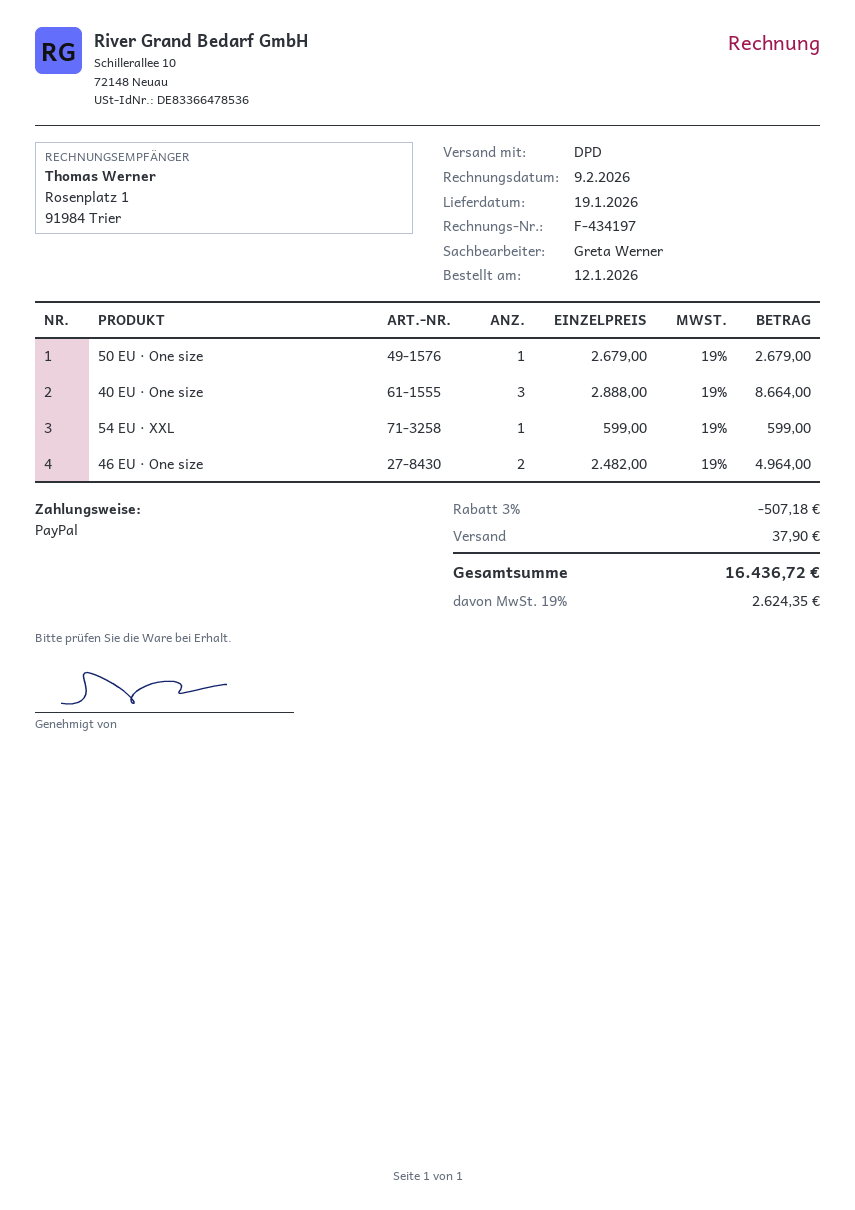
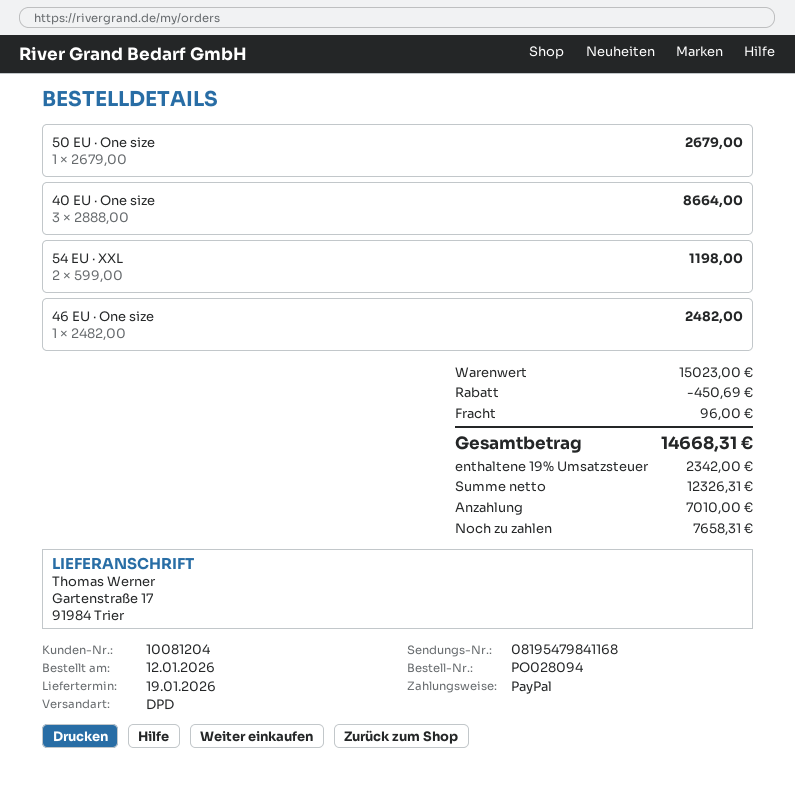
54 EU · XXL: 1 x 599.00 = 599.00 -> 2 x 599.00 = 1198.00
46 EU · One size: 2 x 2482.00 = 4964.00 -> 1 x 2482.00 = 2482.00
discount: 507.18 -> 450.69
shipping: 37.90 -> 96.00
tax: 19% = 2624.35 -> 19% = 2342.00
total: 16436.72 -> 14668.31

